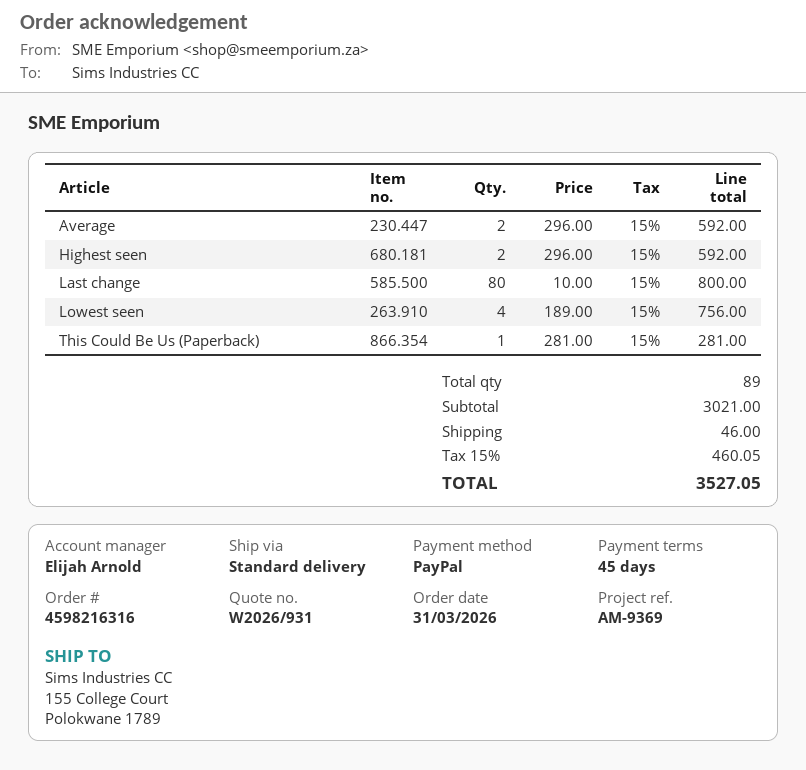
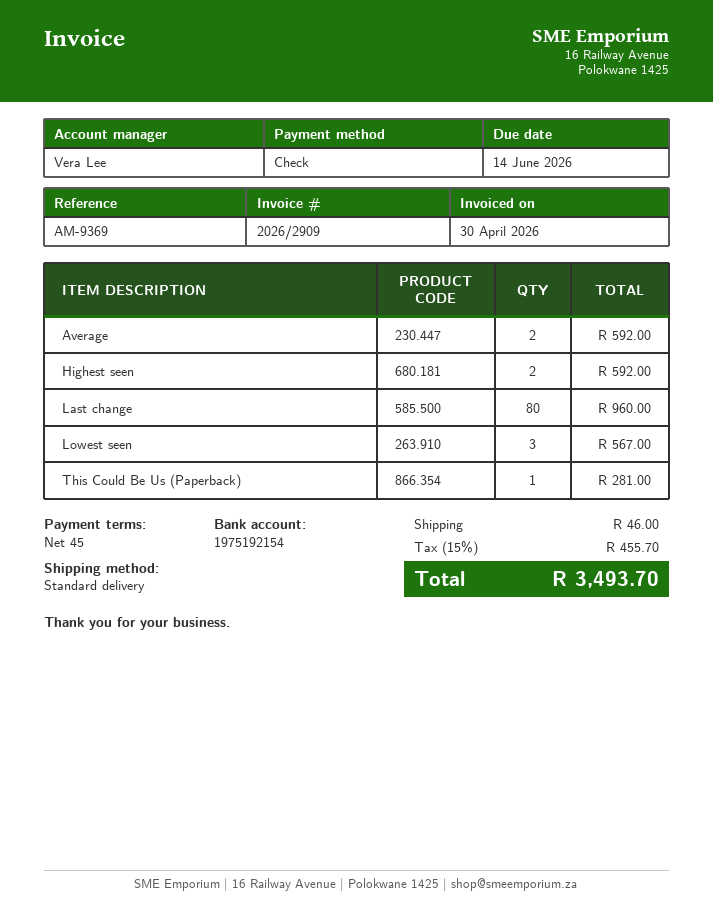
sales rep: Elijah Arnold -> Vera Lee
payment method: PayPal -> cheque
Last change: 80 for 800.00 -> 80 for 960.00
Lowest seen: 4 for 756.00 -> 3 for 567.00
tax: 15% = 460.05 -> 15% = 455.70
total: 3527.05 -> 3493.70

